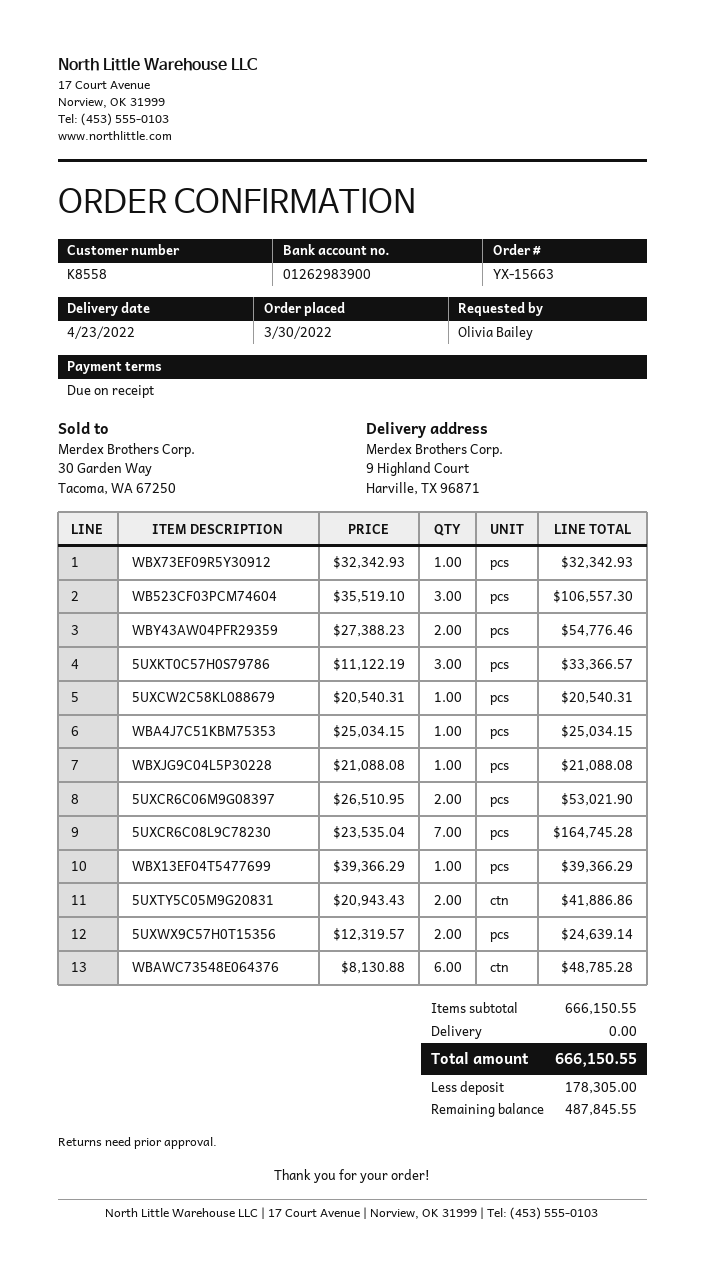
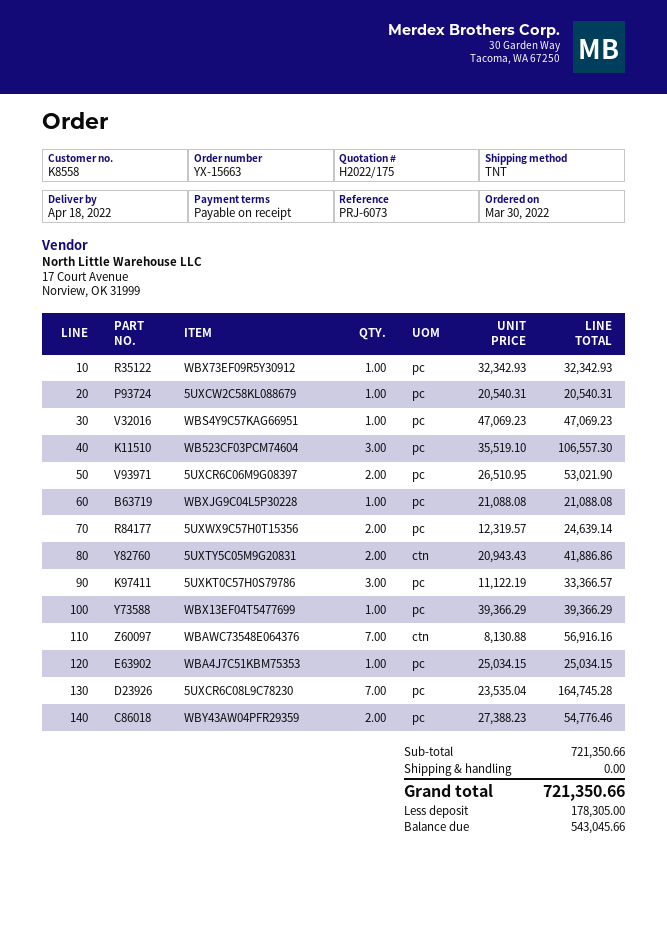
delivery date: 2022-04-23 -> 2022-04-18
WBAWC73548E064376: 6 x 8130.88 = 48785.28 -> 7 x 8130.88 = 56916.16
WBS4Y9C57KAG66951: none -> 1 x 47069.23 = 47069.23
subtotal: 666150.55 -> 721350.66
total: 666150.55 -> 721350.66
balance: 487845.55 -> 543045.66

